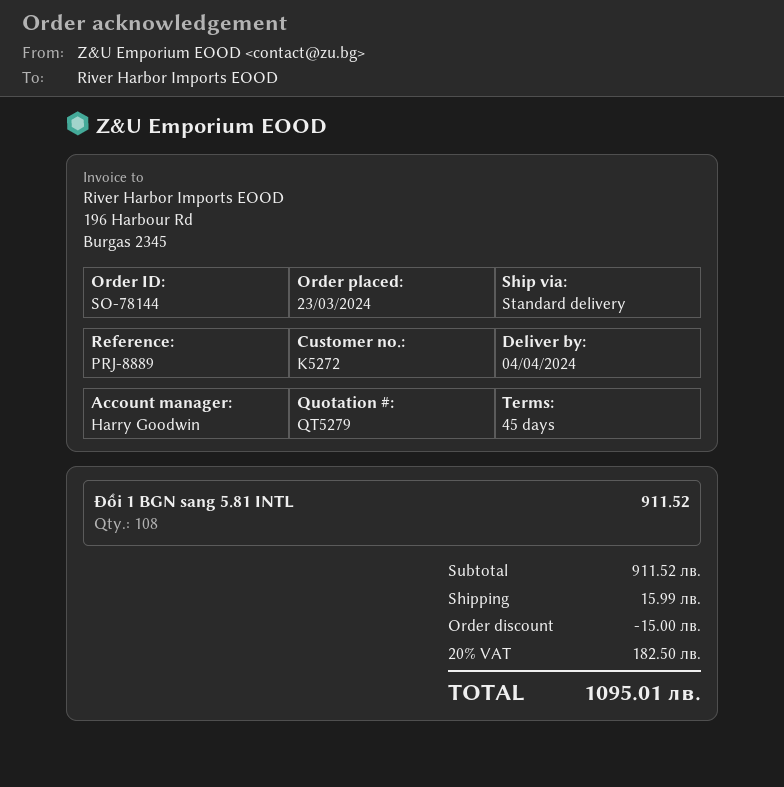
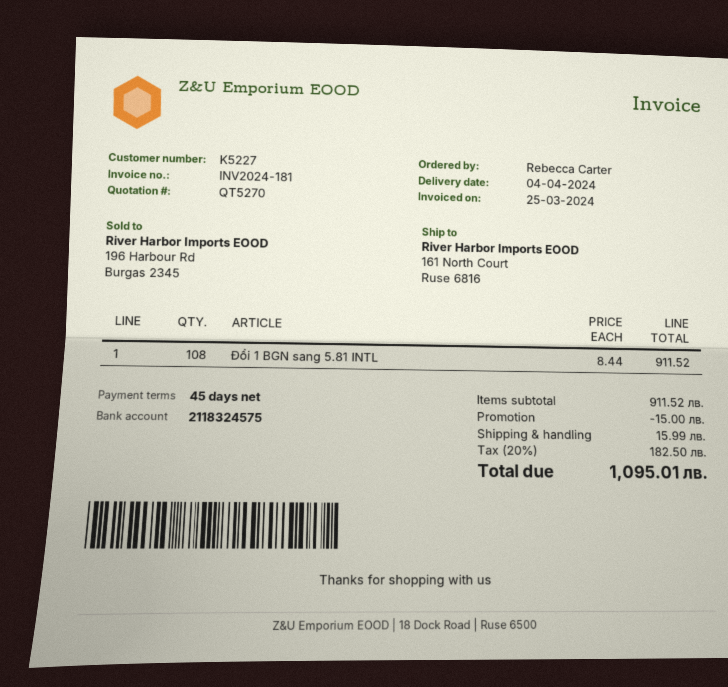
quote number: QT5279 -> QT5270
customer number: K5272 -> K5227

